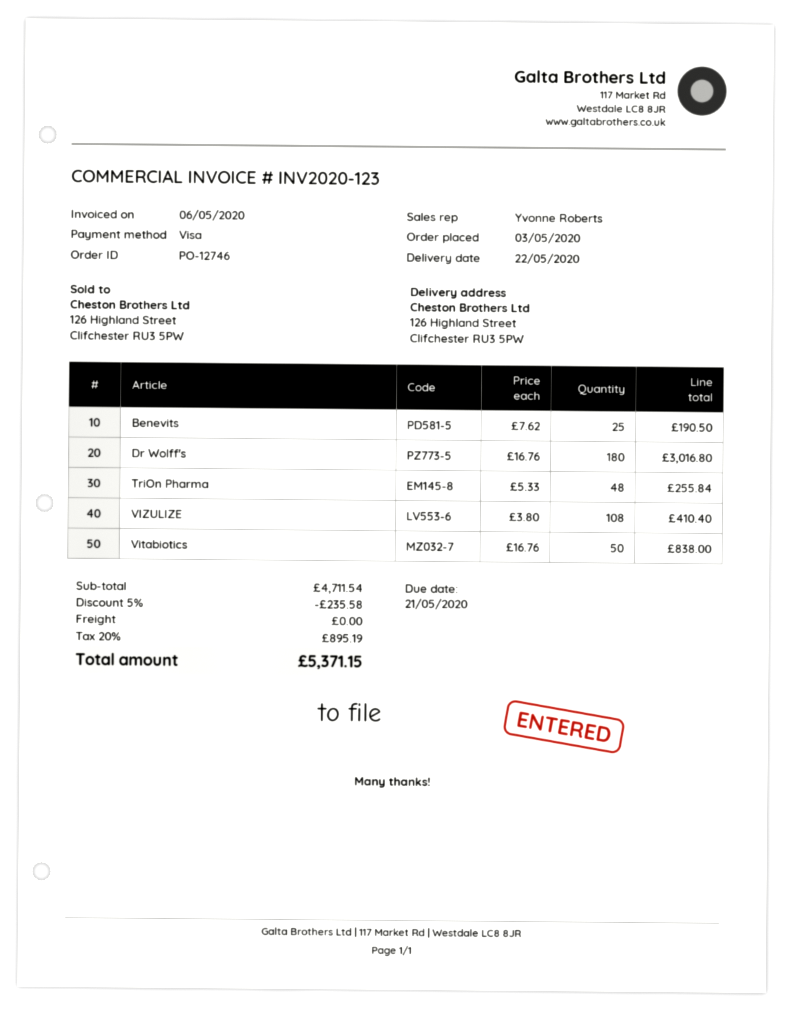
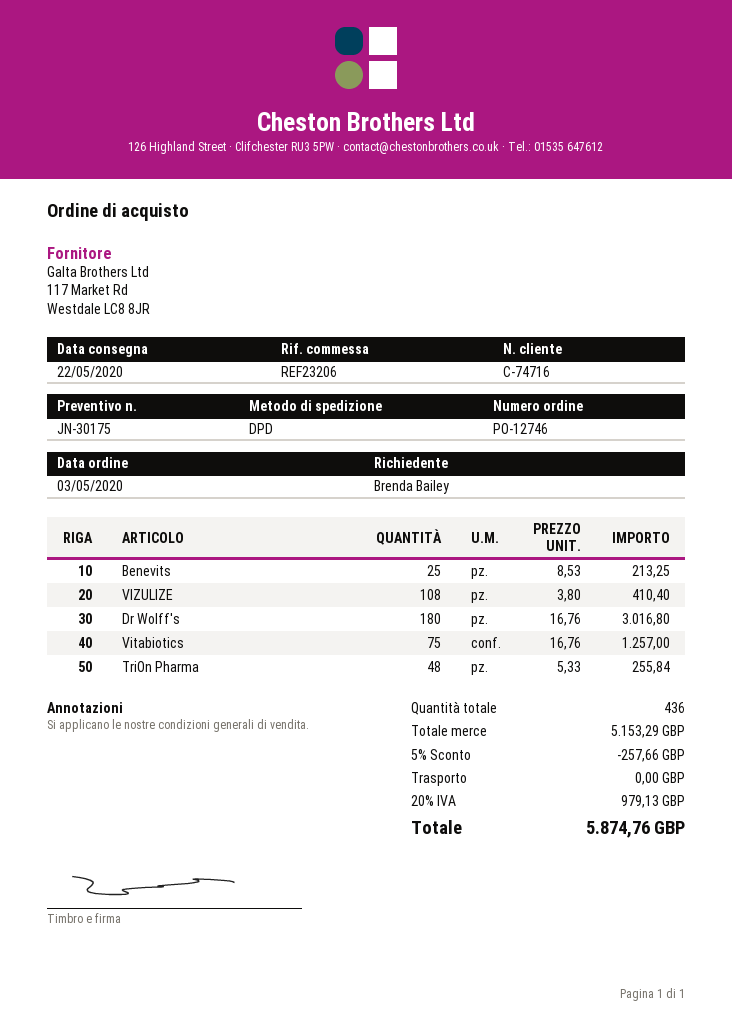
Benevits: 25 x 7.62 = 190.50 -> 25 x 8.53 = 213.25
Vitabiotics: 50 x 16.76 = 838.00 -> 75 x 16.76 = 1257.00
subtotal: 4711.54 -> 5153.29
discount: 5% = 235.58 -> 5% = 257.66
tax: 20% = 895.19 -> 20% = 979.13
total: 5371.15 -> 5874.76

